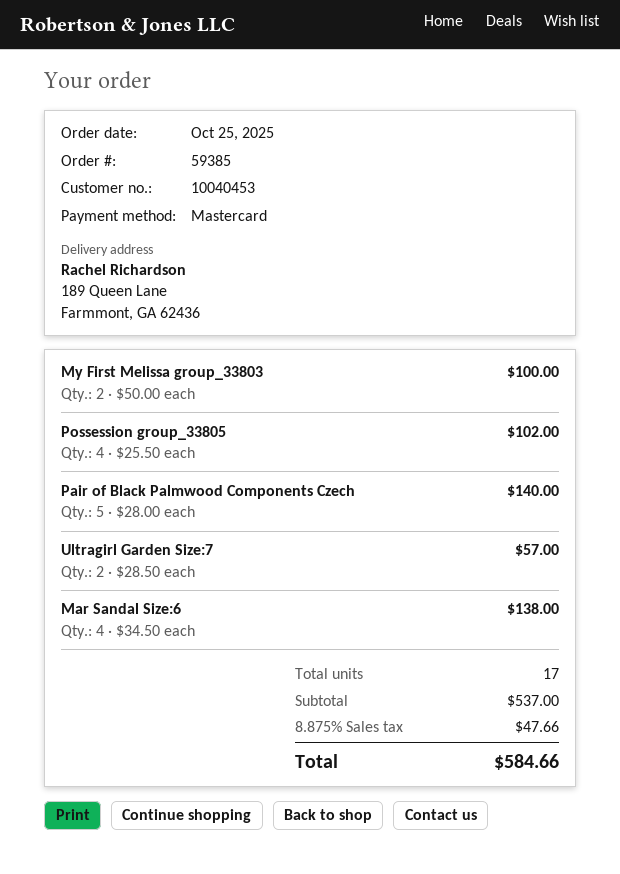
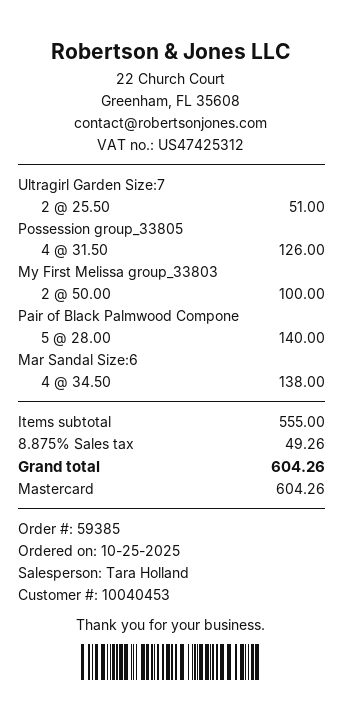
Possession group_33805: 4 x 25.50 = 102.00 -> 4 x 31.50 = 126.00
Ultragirl Garden Size:7: 2 x 28.50 = 57.00 -> 2 x 25.50 = 51.00
subtotal: 537.00 -> 555.00
tax: 8.875% = 47.66 -> 8.875% = 49.26
total: 584.66 -> 604.26

